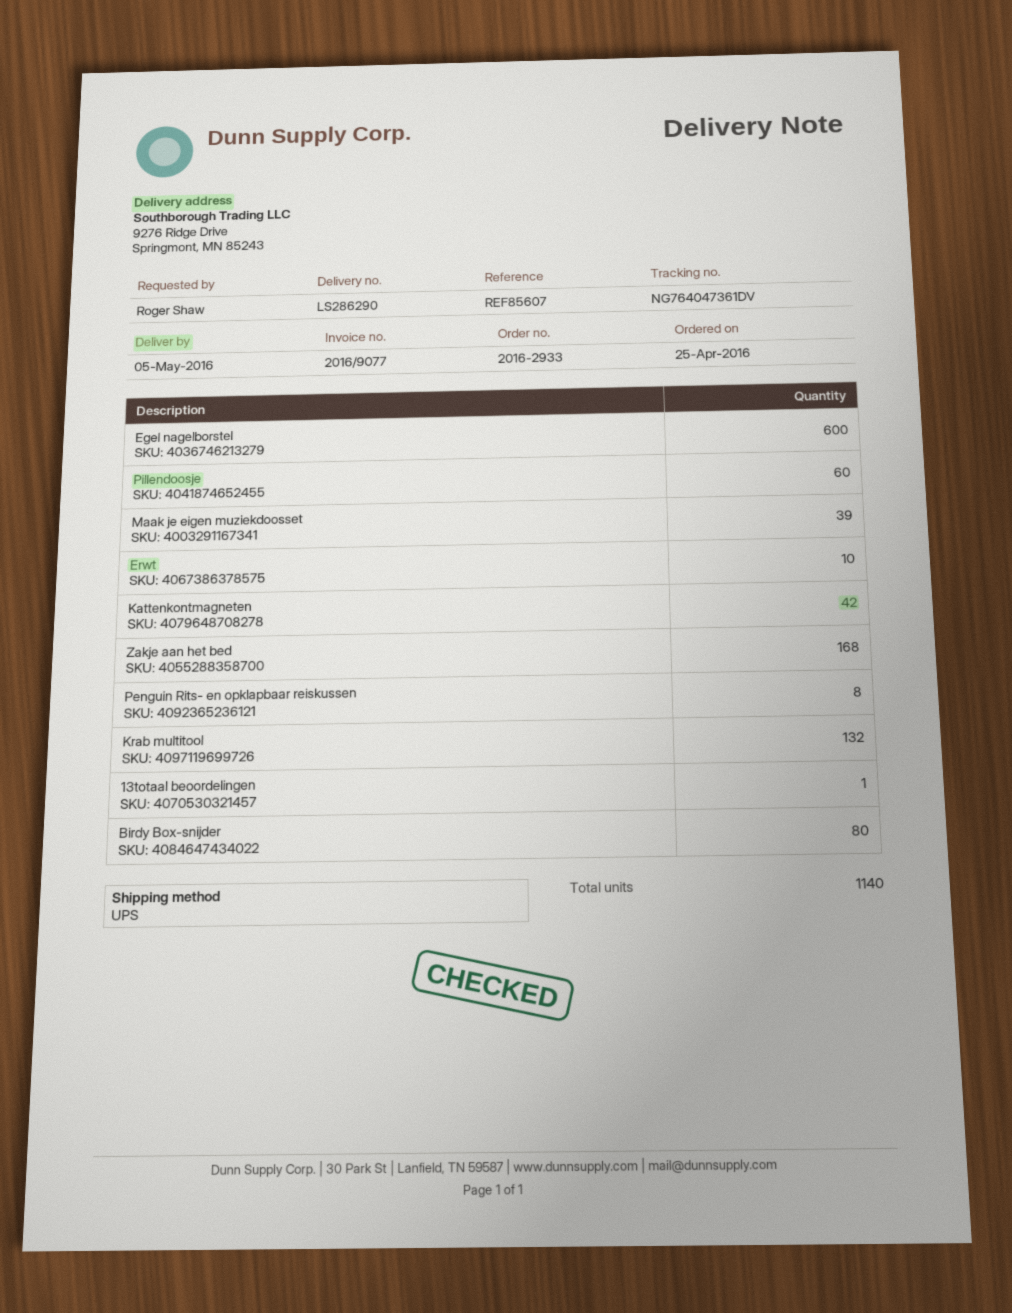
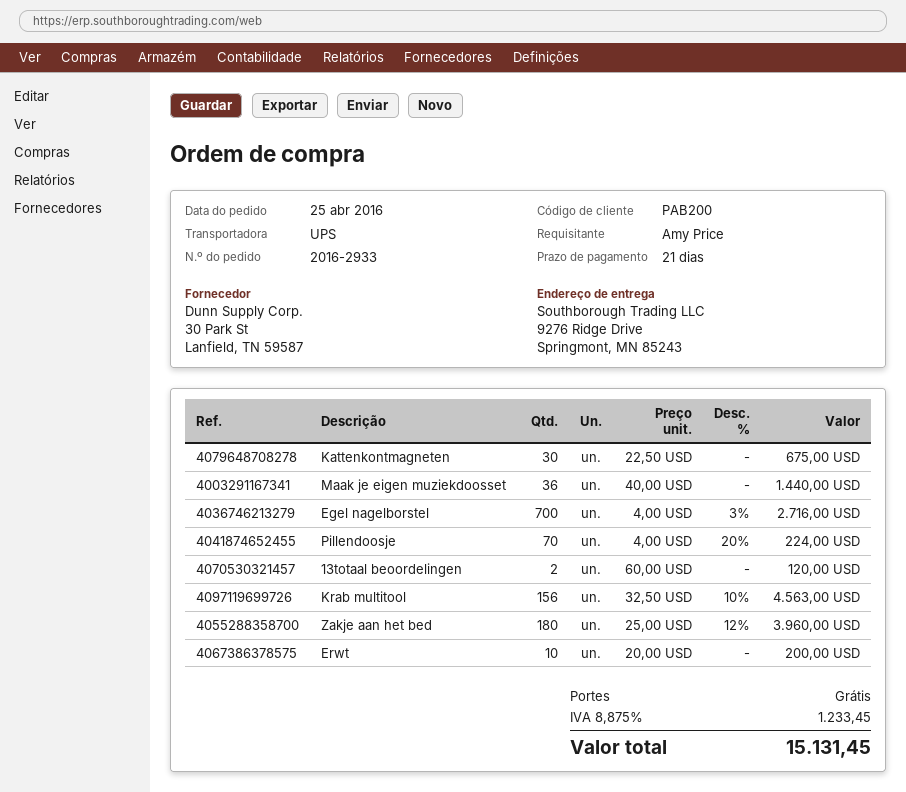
ordered by: Roger Shaw -> Amy Price
Egel nagelborstel: 600 -> 700
Pillendoosje: 60 -> 70
Maak je eigen muziekdoosset: 39 -> 36
Kattenkontmagneten: 42 -> 30
Zakje aan het bed: 168 -> 180
Penguin Rits- en opklapbaar reiskussen: 8 -> none
Krab multitool: 132 -> 156
13totaal beoordelingen: 1 -> 2
Birdy Box-snijder: 80 -> none

